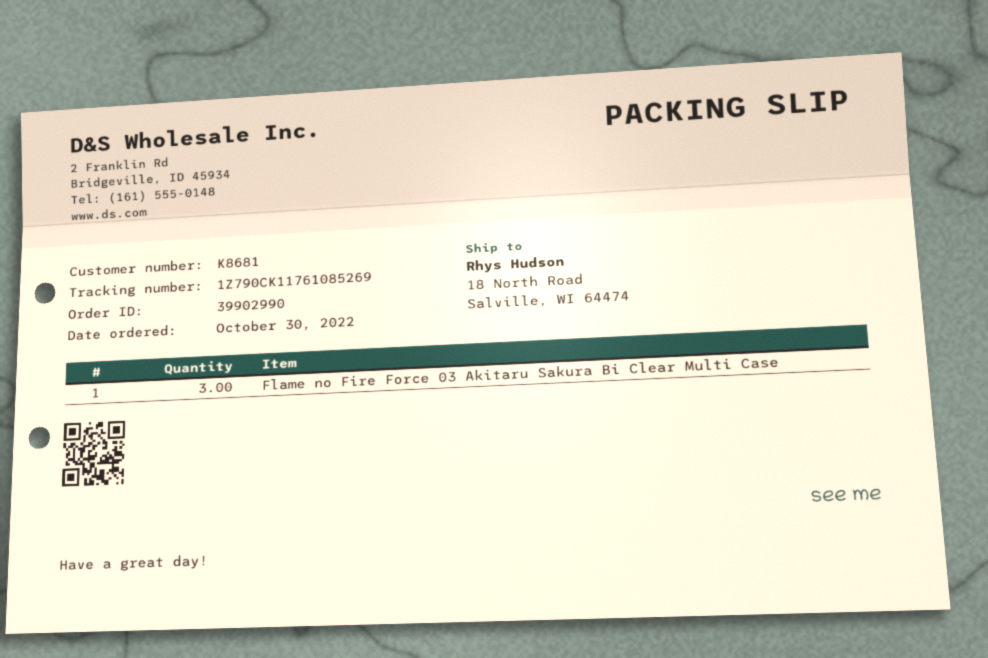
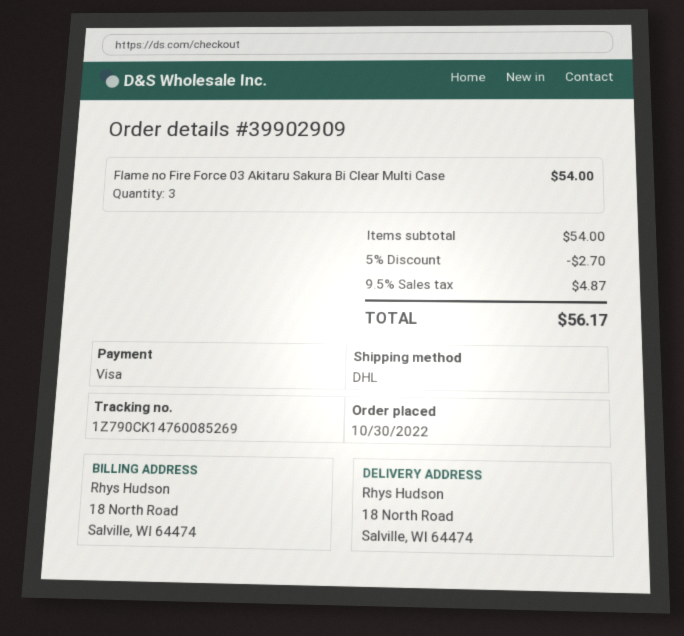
order number: 39902990 -> 39902909
tracking number: 1Z790CK11761085269 -> 1Z790CK14760085269

